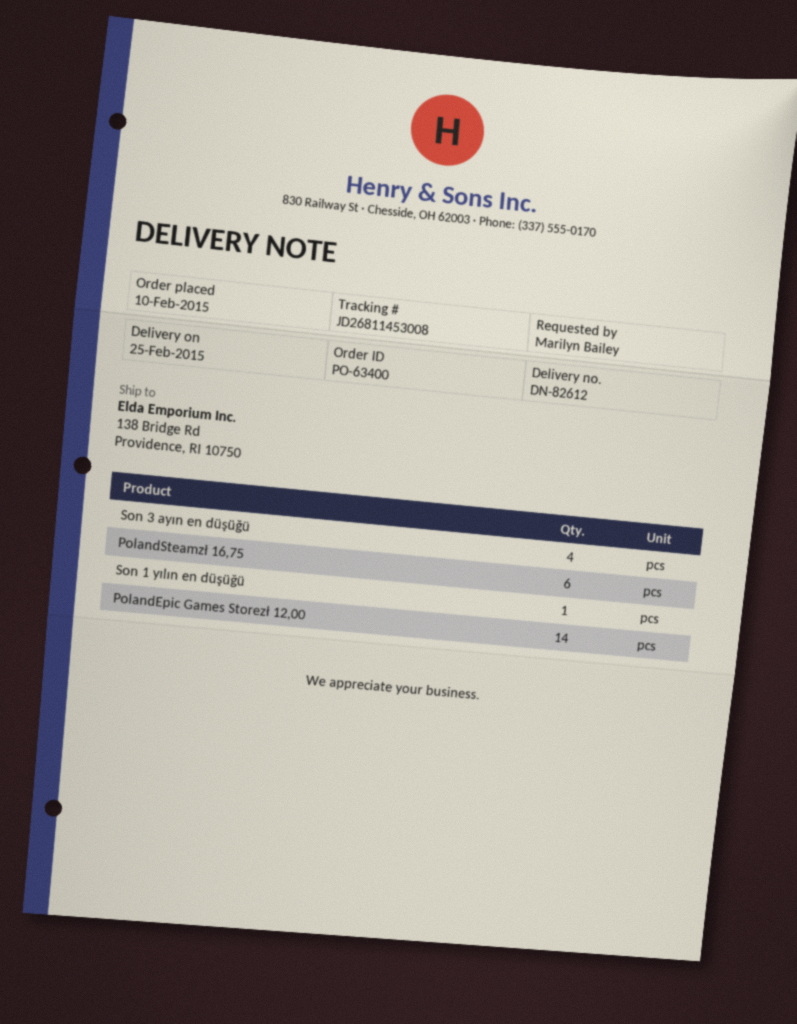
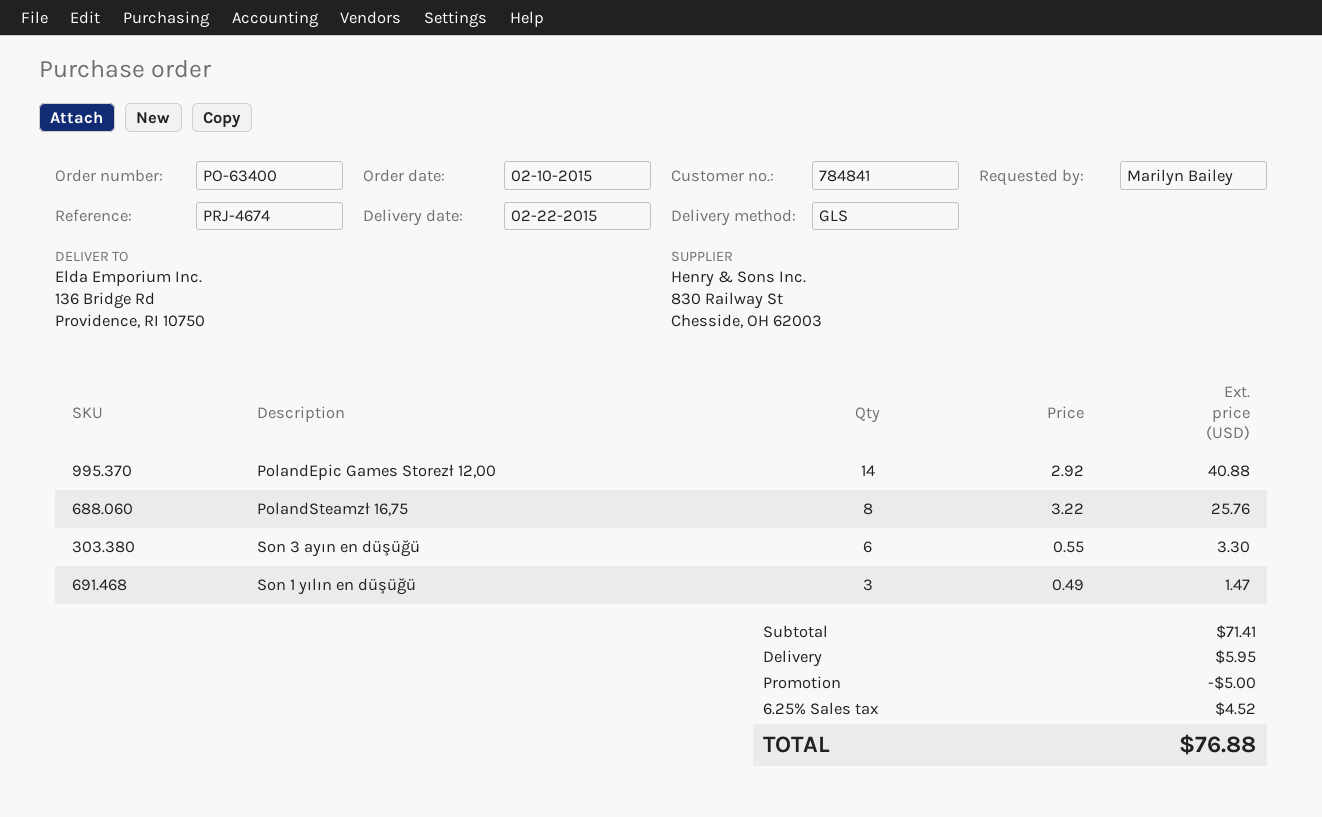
delivery date: 2015-02-25 -> 2015-02-22
ship to: 138 Bridge Rd, Providence, RI 10750 -> 136 Bridge Rd, Providence, RI 10750
Son 3 ayın en düşüğü: 4 -> 6
PolandSteamzł 16,75: 6 -> 8
Son 1 yılın en düşüğü: 1 -> 3

